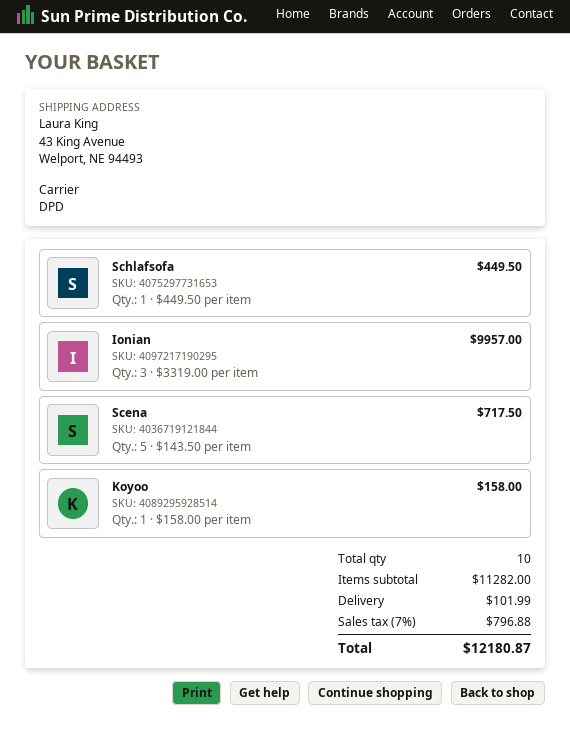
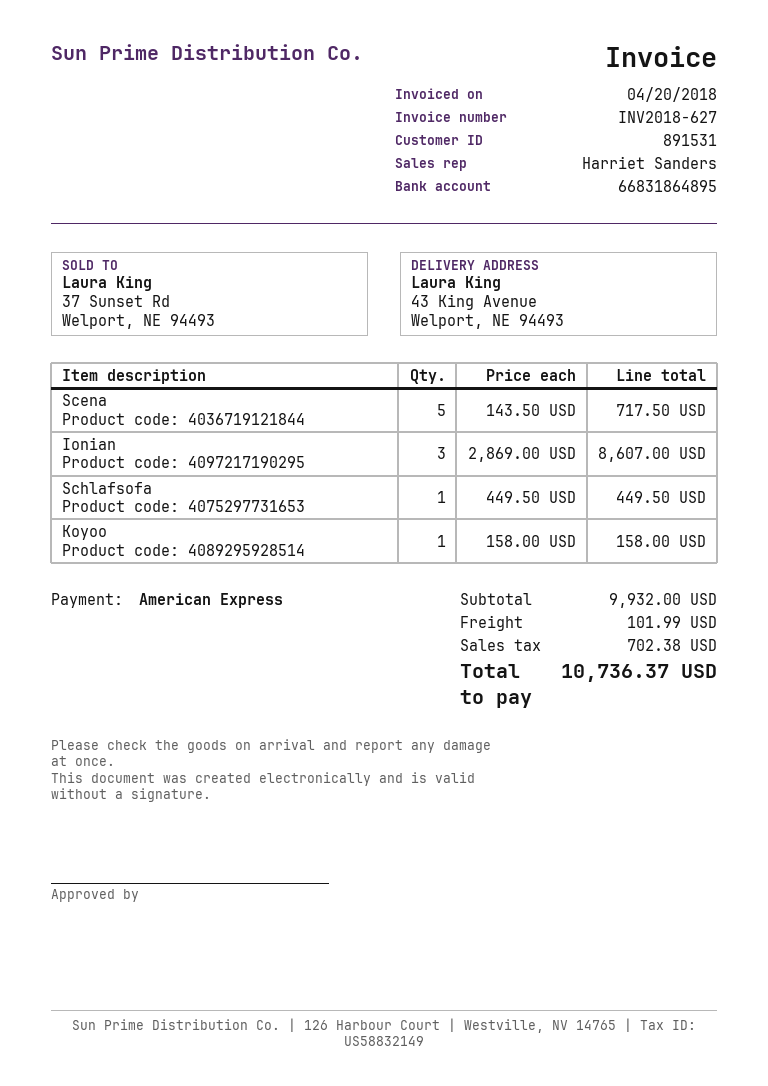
Ionian: 3 x 3319.00 = 9957.00 -> 3 x 2869.00 = 8607.00
subtotal: 11282.00 -> 9932.00
tax: 796.88 -> 702.38
total: 12180.87 -> 10736.37

